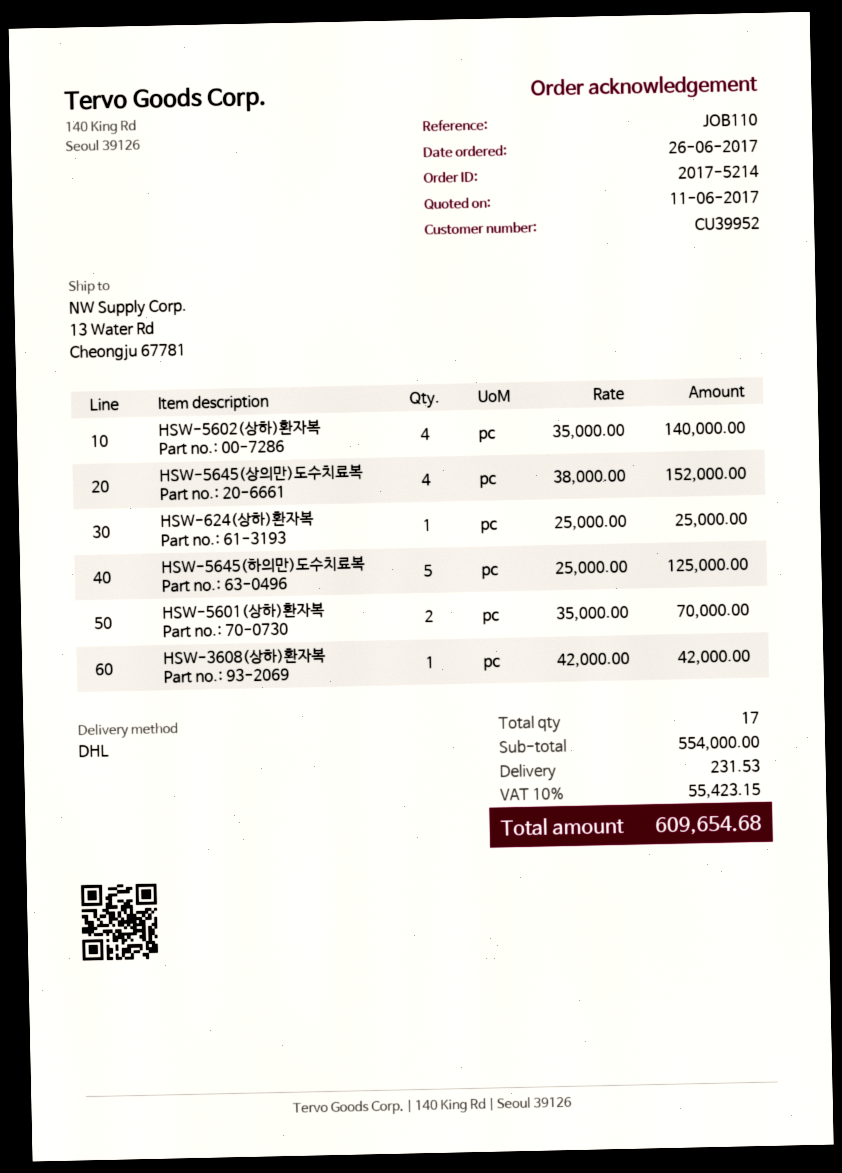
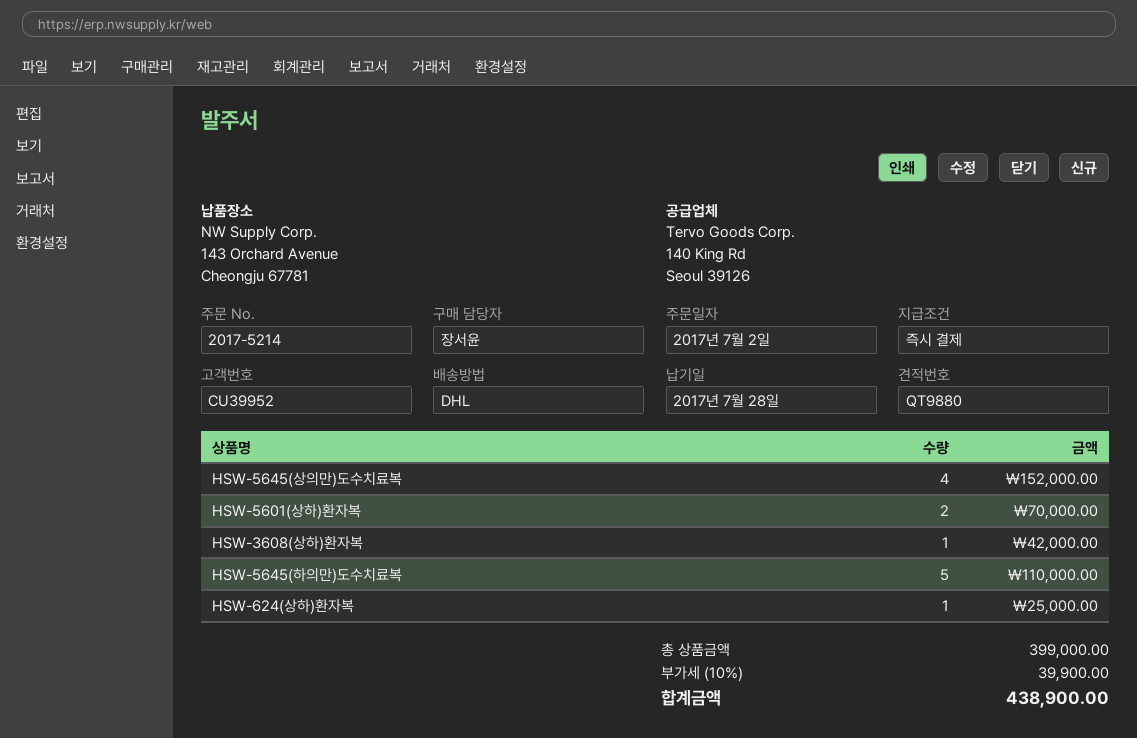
order date: 2017-06-26 -> 2017-07-02
ship to: 13 Water Rd, Cheongju 67781 -> 143 Orchard Avenue, Cheongju 67781
HSW-5602(상하)환자복: 4 for 140000.00 -> none
HSW-5645(하의만)도수치료복: 5 for 125000.00 -> 5 for 110000.00
subtotal: 554000.00 -> 399000.00
shipping: 231.53 -> none
tax: 10% = 55423.15 -> 10% = 39900.00
total: 609654.68 -> 438900.00

